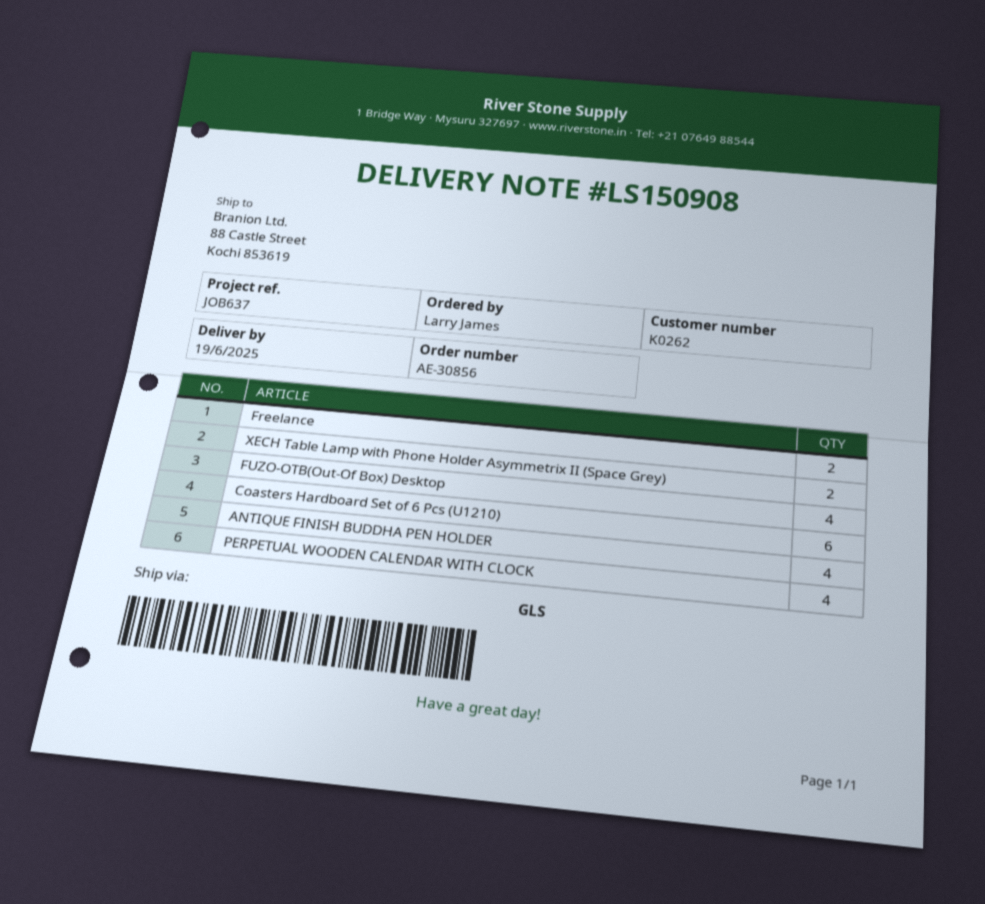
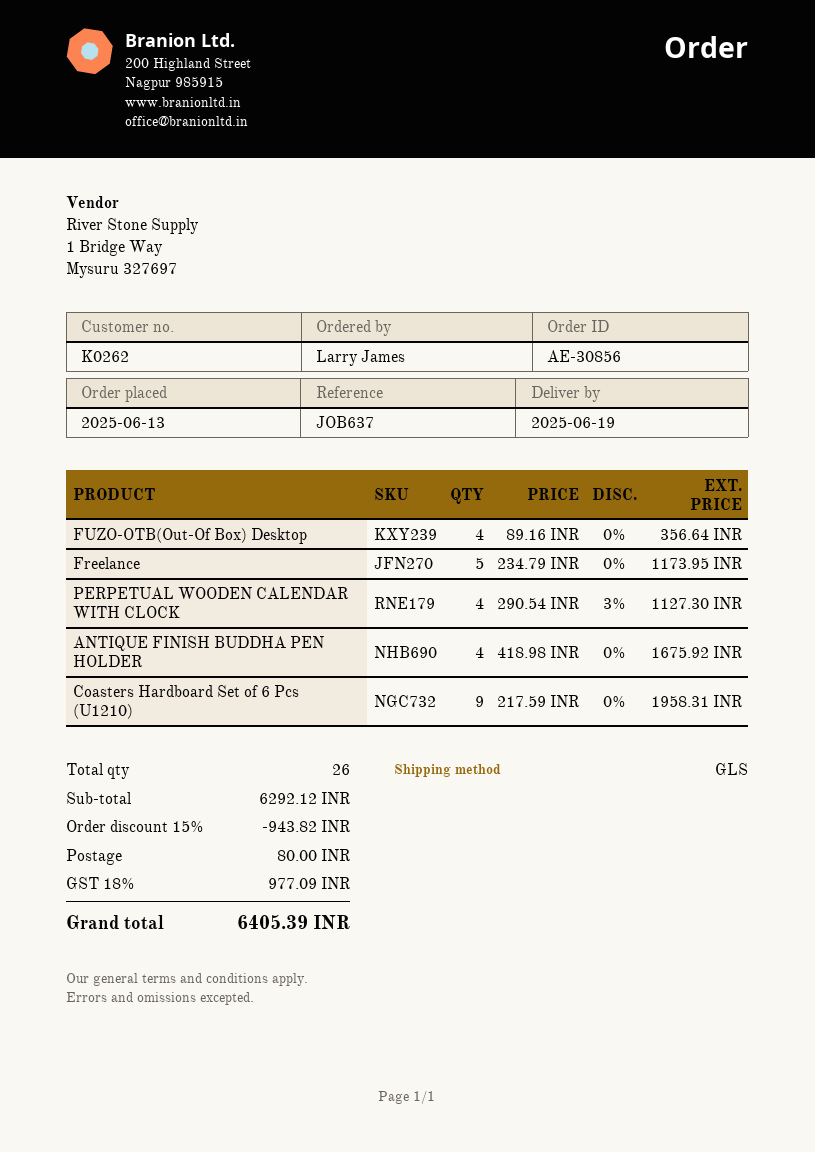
Freelance: 2 -> 5
XECH Table Lamp with Phone Holder Asymmetrix II (Space Grey): 2 -> none
Coasters Hardboard Set of 6 Pcs (U1210): 6 -> 9

